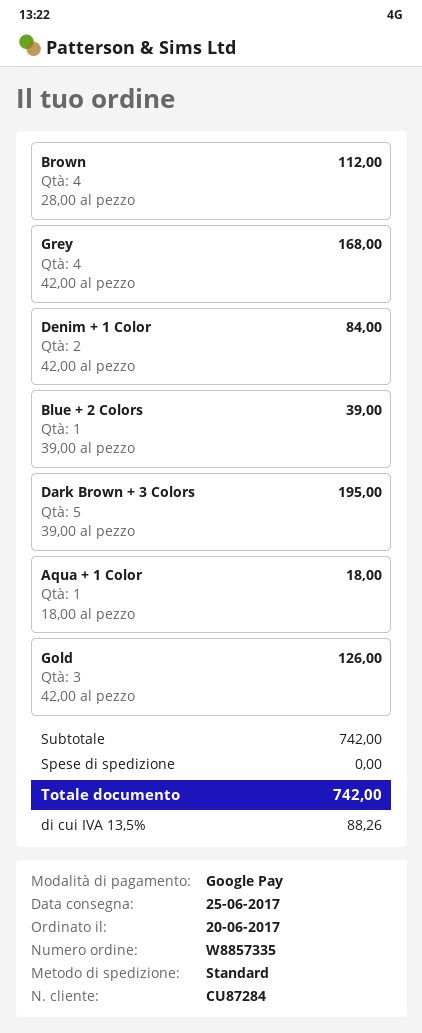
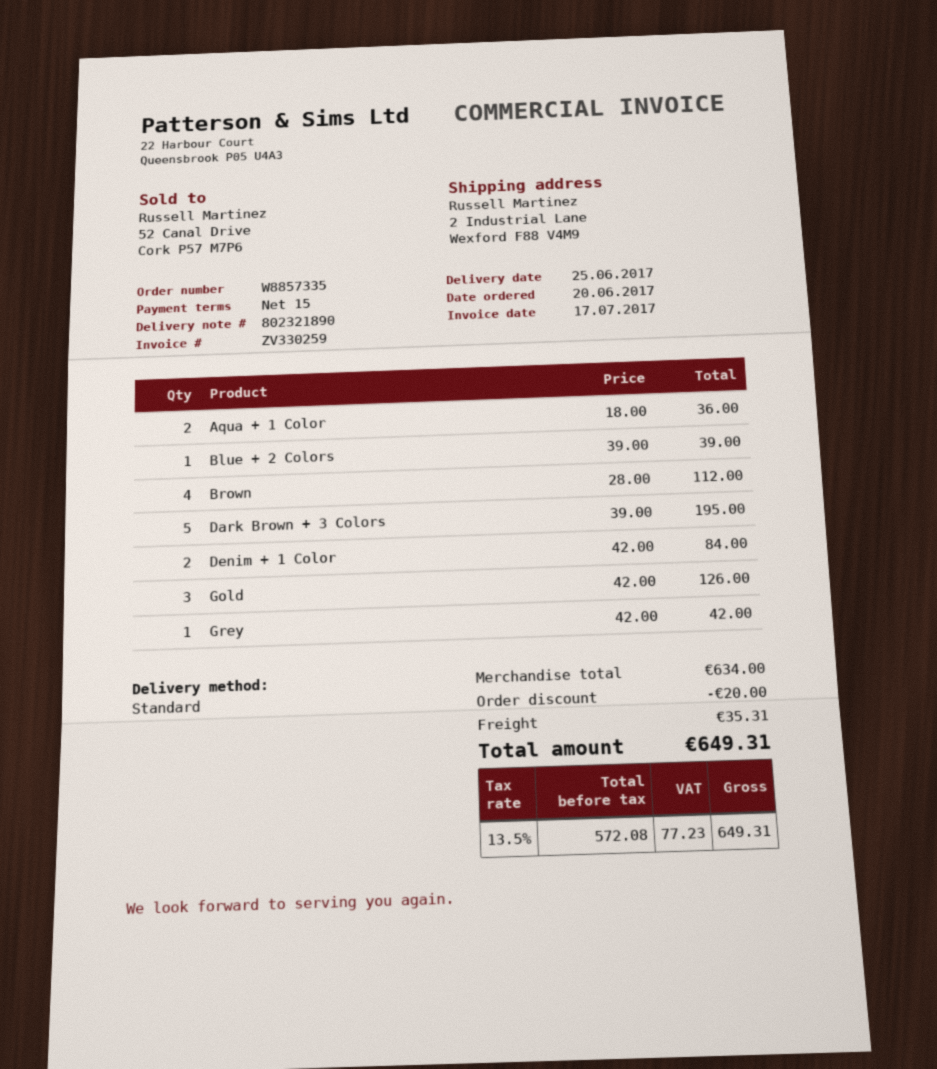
Grey: 4 x 42.00 = 168.00 -> 1 x 42.00 = 42.00
Aqua + 1 Color: 1 x 18.00 = 18.00 -> 2 x 18.00 = 36.00
subtotal: 742.00 -> 634.00
discount: none -> 20.00
shipping: 0.00 -> 35.31
tax: 13.5% = 88.26 -> 13.5% = 77.23
total: 742.00 -> 649.31

